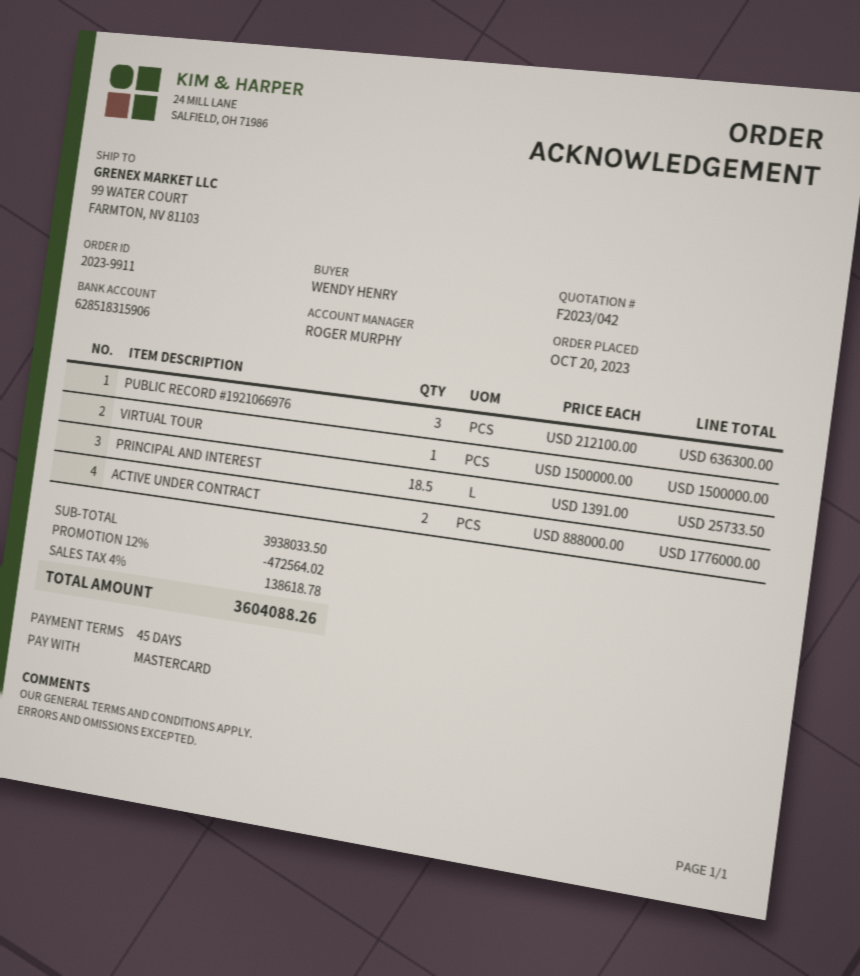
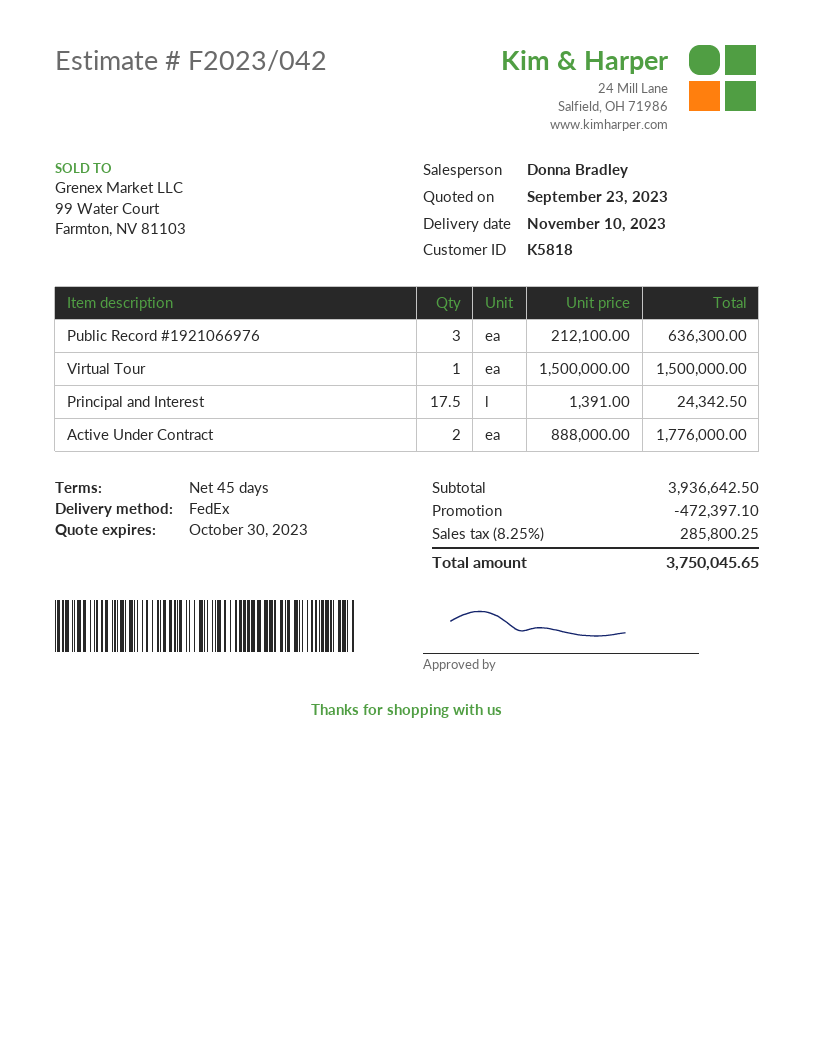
sales rep: ROGER MURPHY -> Donna Bradley
PRINCIPAL AND INTEREST: 18.5 x 1391.00 = 25733.50 -> 17.5 x 1391.00 = 24342.50
subtotal: 3938033.50 -> 3936642.50
discount: 472564.02 -> 472397.10
tax: 4% = 138618.78 -> 8.25% = 285800.25
total: 3604088.26 -> 3750045.65

